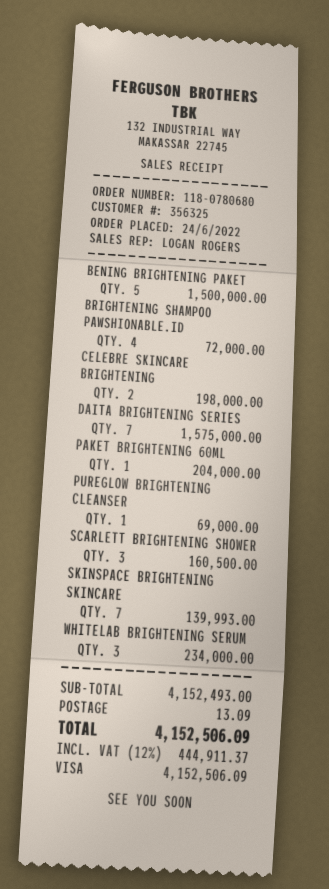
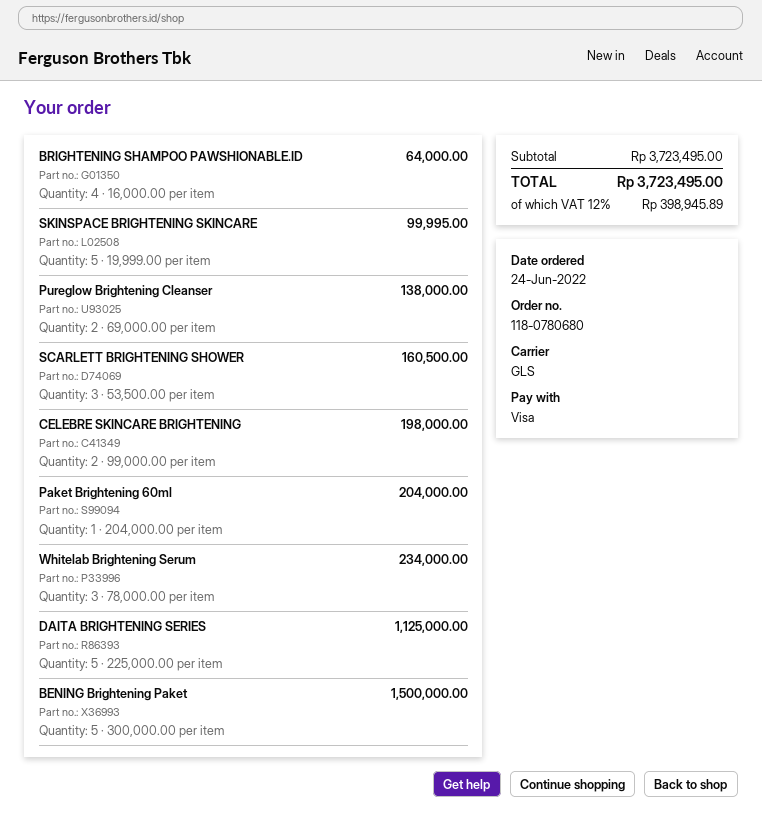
BRIGHTENING SHAMPOO PAWSHIONABLE.ID: 4 for 72000.00 -> 4 for 64000.00
DAITA BRIGHTENING SERIES: 7 for 1575000.00 -> 5 for 1125000.00
PUREGLOW BRIGHTENING CLEANSER: 1 for 69000.00 -> 2 for 138000.00
SKINSPACE BRIGHTENING SKINCARE: 7 for 139993.00 -> 5 for 99995.00
subtotal: 4152493.00 -> 3723495.00
shipping: 13.09 -> none
tax: 12% = 444911.37 -> 12% = 398945.89
total: 4152506.09 -> 3723495.00

